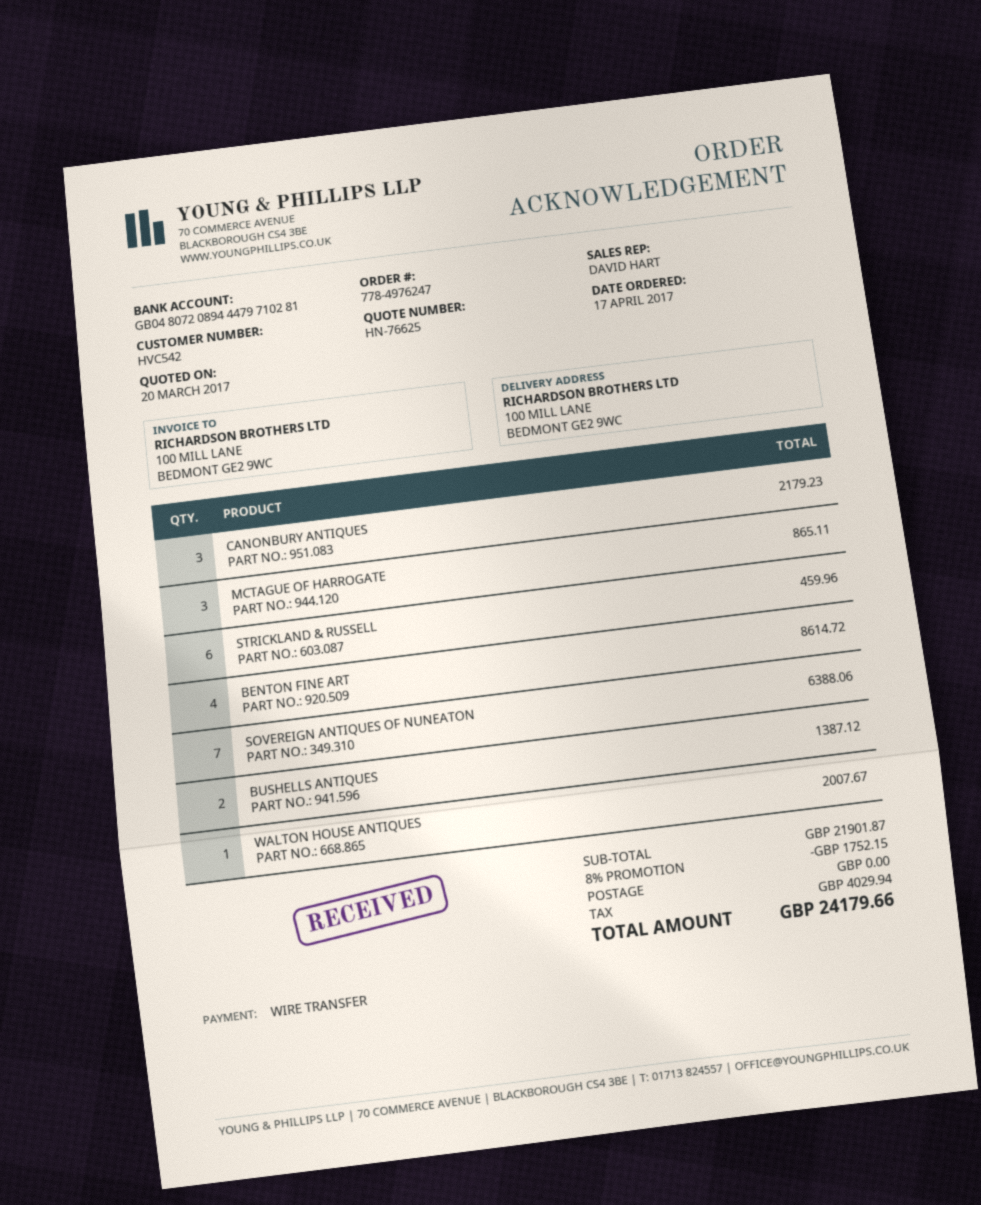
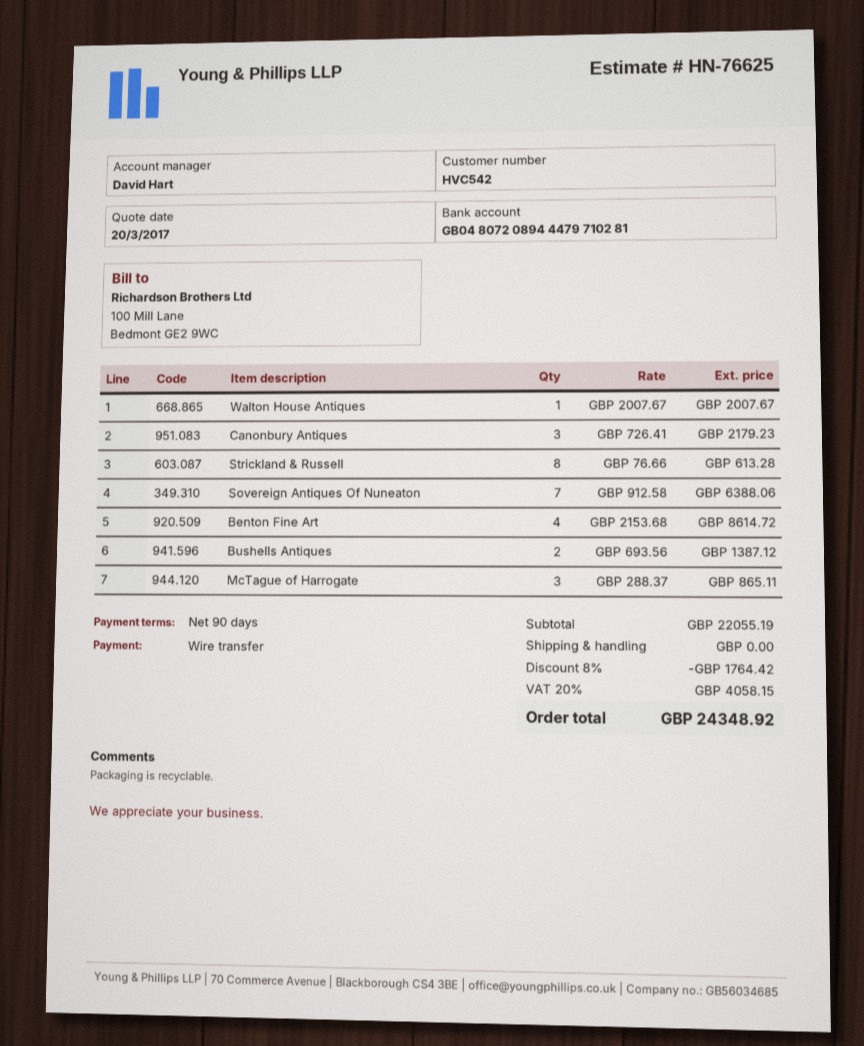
STRICKLAND & RUSSELL: 6 for 459.96 -> 8 for 613.28
subtotal: 21901.87 -> 22055.19
discount: 8% = 1752.15 -> 8% = 1764.42
tax: 4029.94 -> 4058.15
total: 24179.66 -> 24348.92

